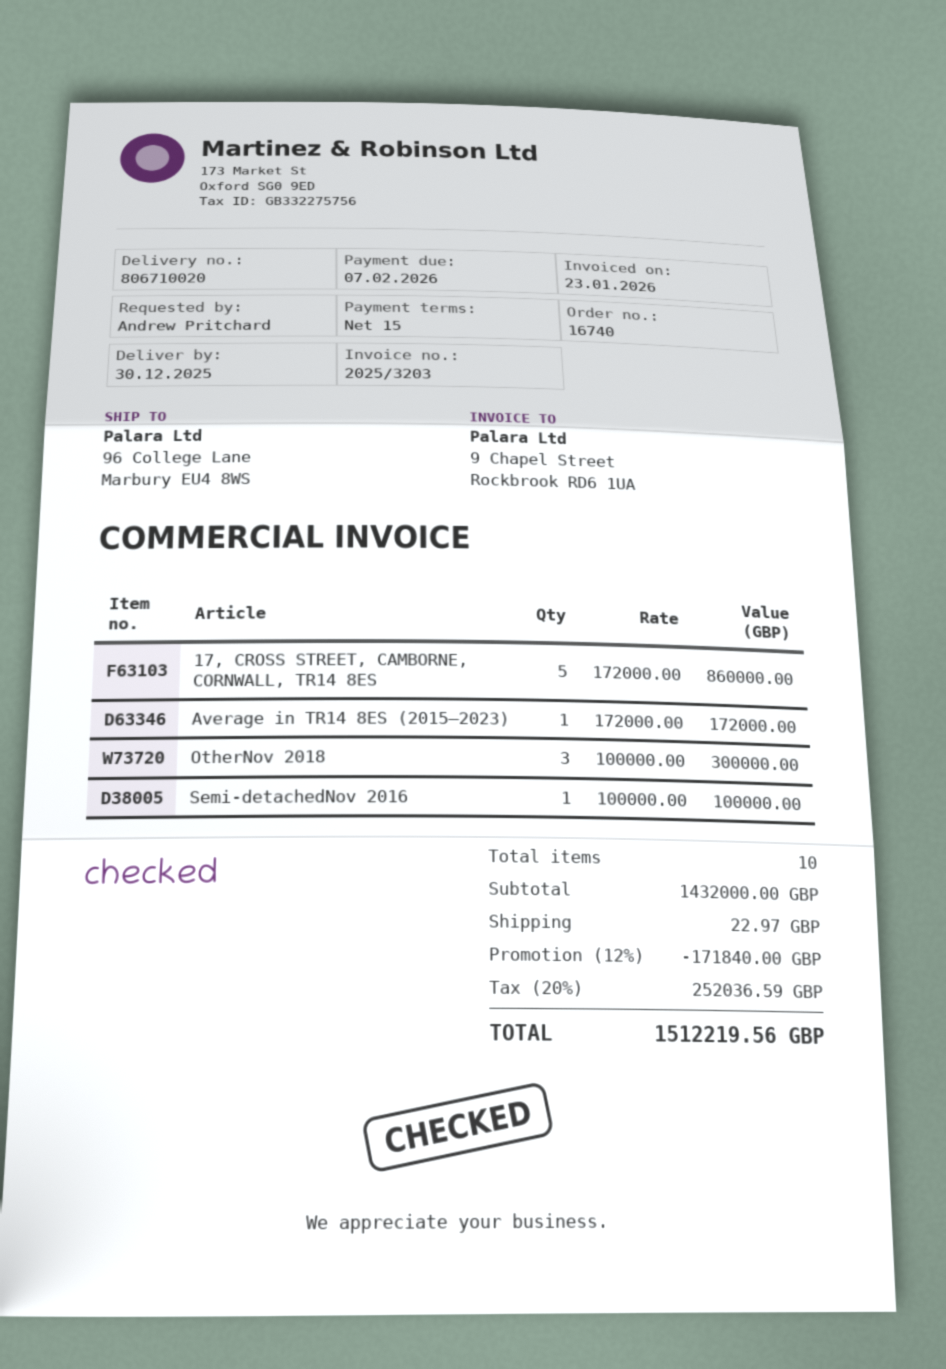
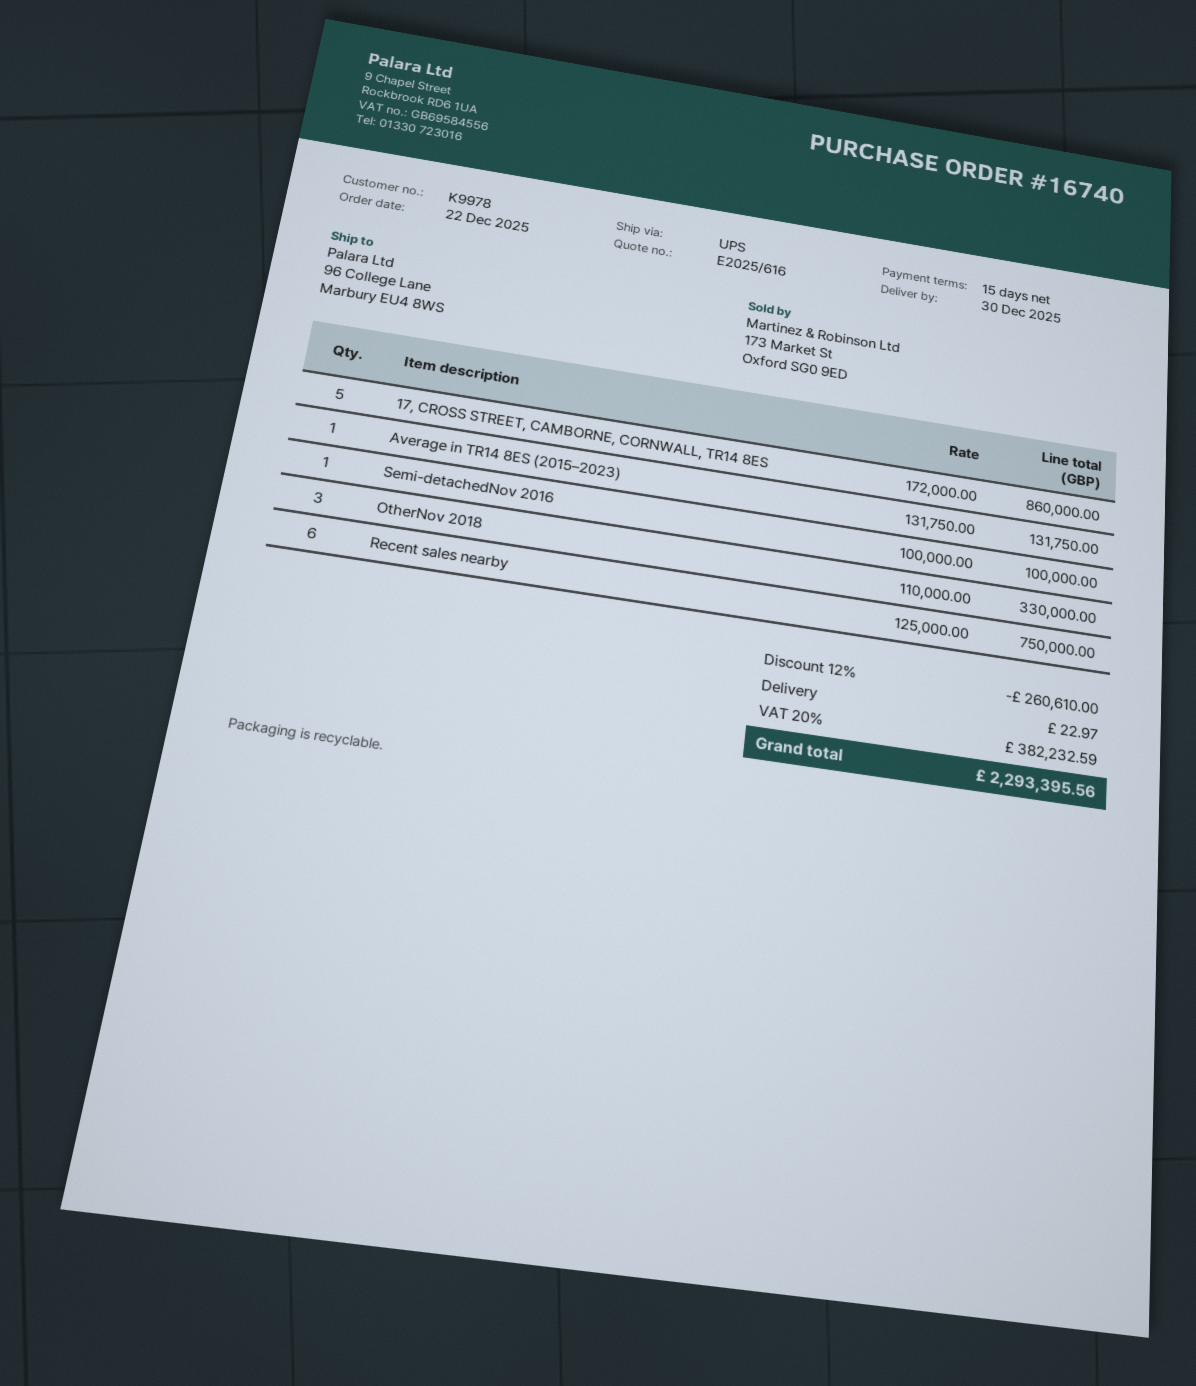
Average in TR14 8ES (2015–2023): 1 x 172000.00 = 172000.00 -> 1 x 131750.00 = 131750.00
OtherNov 2018: 3 x 100000.00 = 300000.00 -> 3 x 110000.00 = 330000.00
Recent sales nearby: none -> 6 x 125000.00 = 750000.00
discount: 12% = 171840.00 -> 12% = 260610.00
tax: 20% = 252036.59 -> 20% = 382232.59
total: 1512219.56 -> 2293395.56

